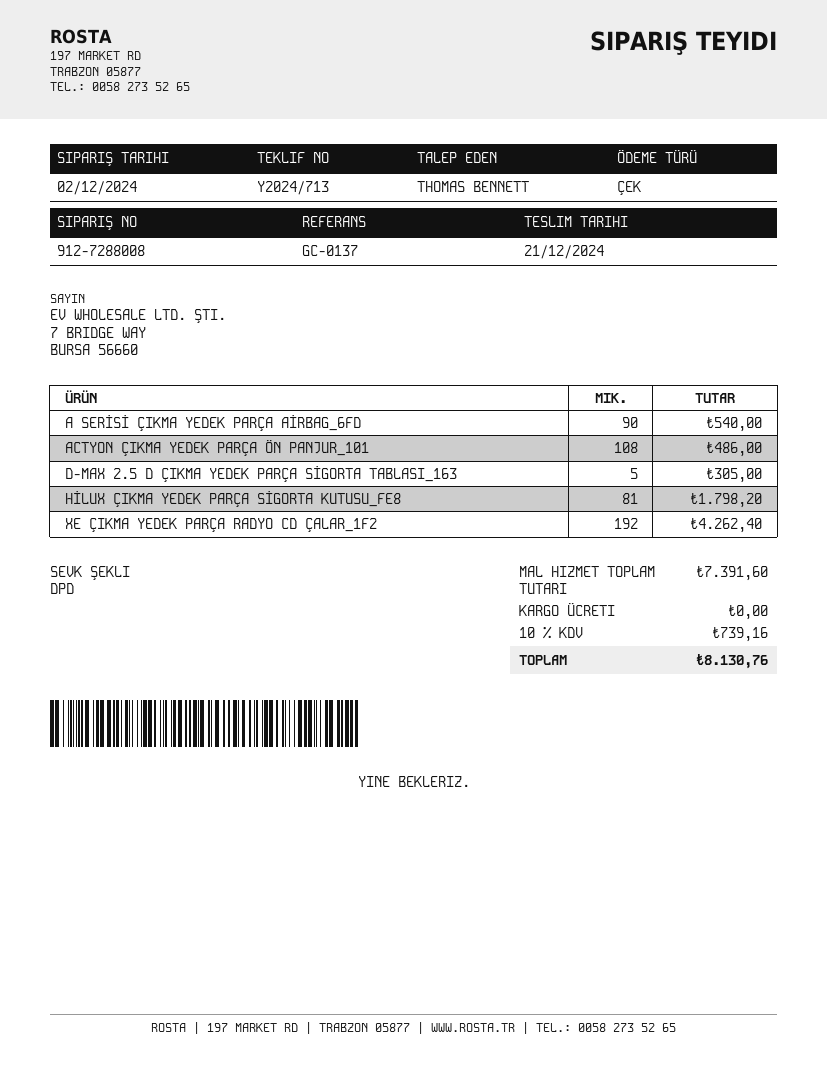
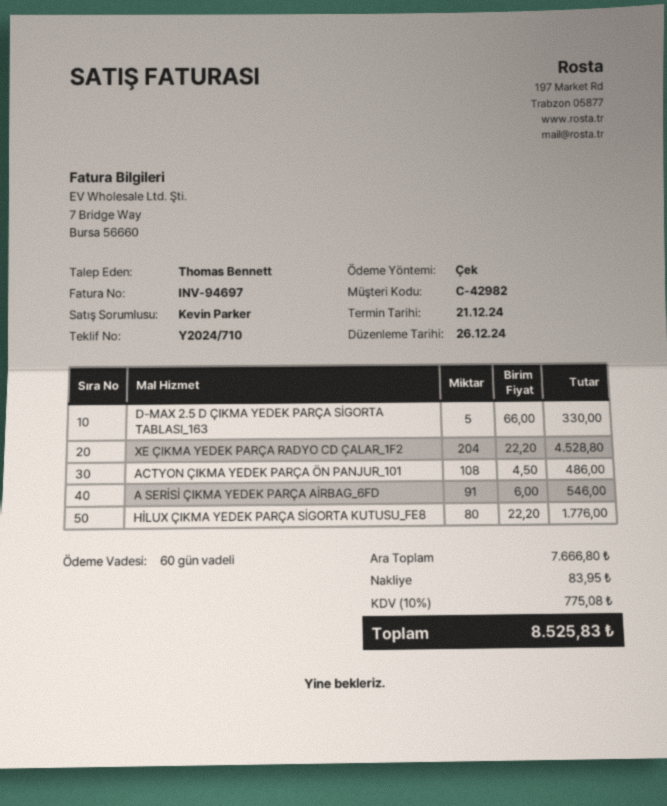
quote number: Y2024/713 -> Y2024/710
A SERİSİ ÇIKMA YEDEK PARÇA AİRBAG_6FD: 90 for 540.00 -> 91 for 546.00
D-MAX 2.5 D ÇIKMA YEDEK PARÇA SİGORTA TABLASI_163: 5 for 305.00 -> 5 for 330.00
HİLUX ÇIKMA YEDEK PARÇA SİGORTA KUTUSU_FE8: 81 for 1798.20 -> 80 for 1776.00
XE ÇIKMA YEDEK PARÇA RADYO CD ÇALAR_1F2: 192 for 4262.40 -> 204 for 4528.80
subtotal: 7391.60 -> 7666.80
shipping: 0.00 -> 83.95
tax: 10% = 739.16 -> 10% = 775.08
total: 8130.76 -> 8525.83

